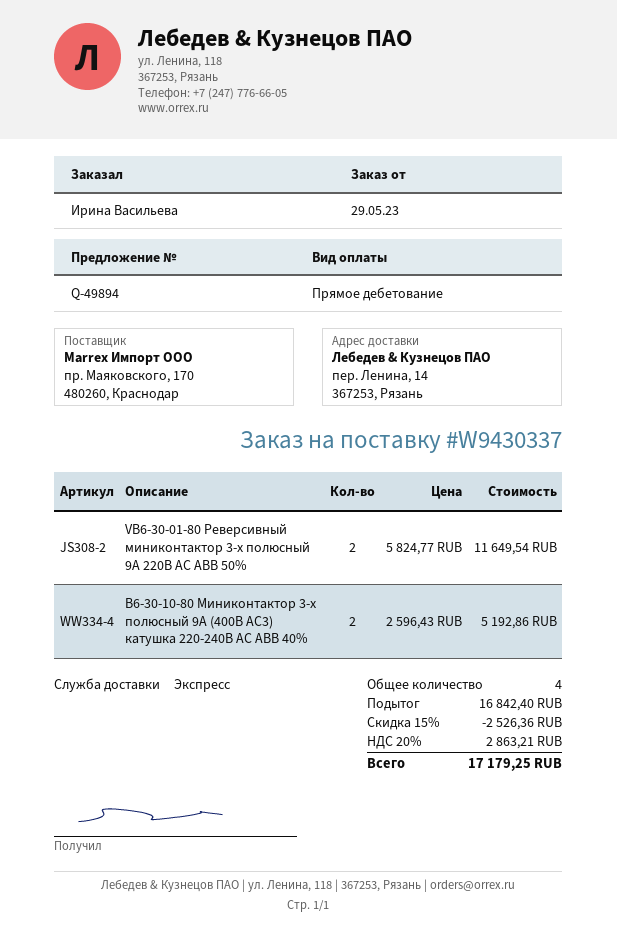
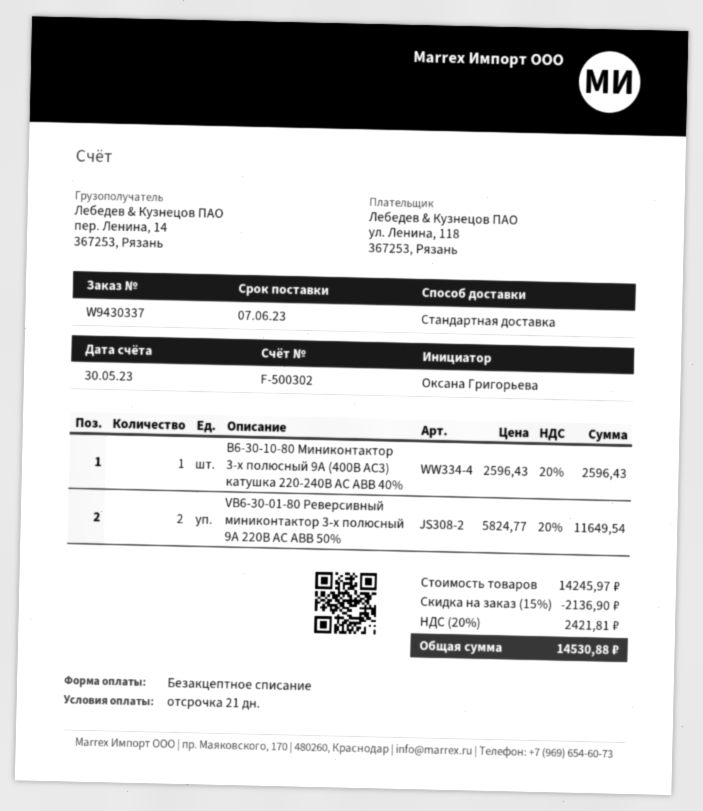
ordered by: Ирина Васильева -> Оксана Григорьева
shipping method: express -> standard
B6-30-10-80 Миниконтактор 3-х полюсный 9A (400В AC3) катушка 220-240В AC ABB 40%: 2 x 2596.43 = 5192.86 -> 1 x 2596.43 = 2596.43
subtotal: 16842.40 -> 14245.97
discount: 15% = 2526.36 -> 15% = 2136.90
tax: 20% = 2863.21 -> 20% = 2421.81
total: 17179.25 -> 14530.88

